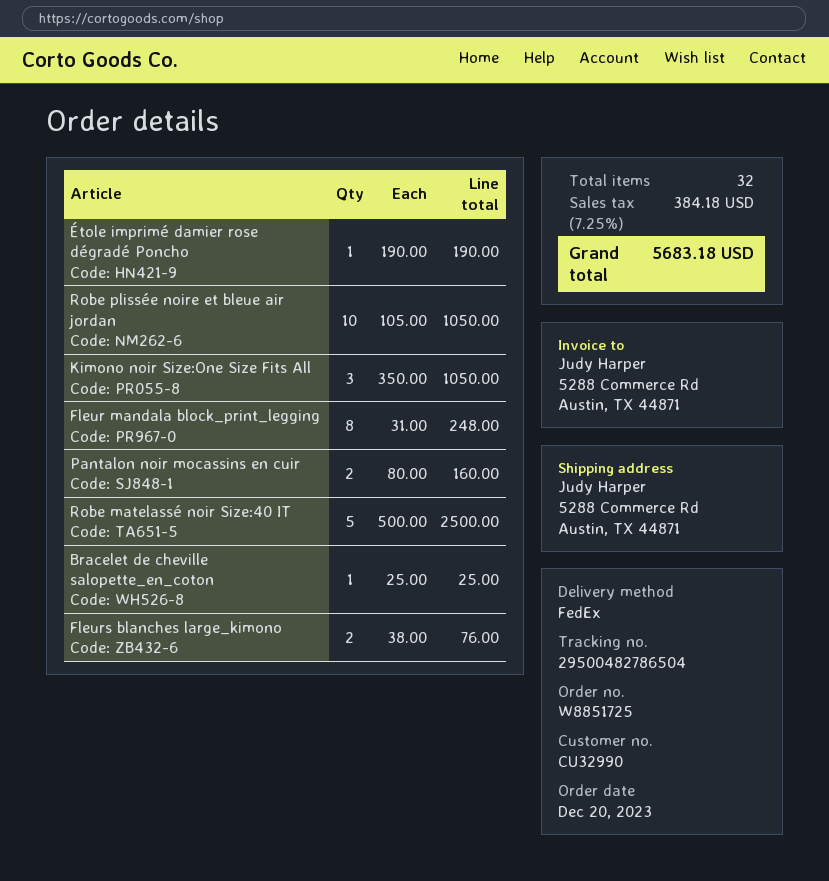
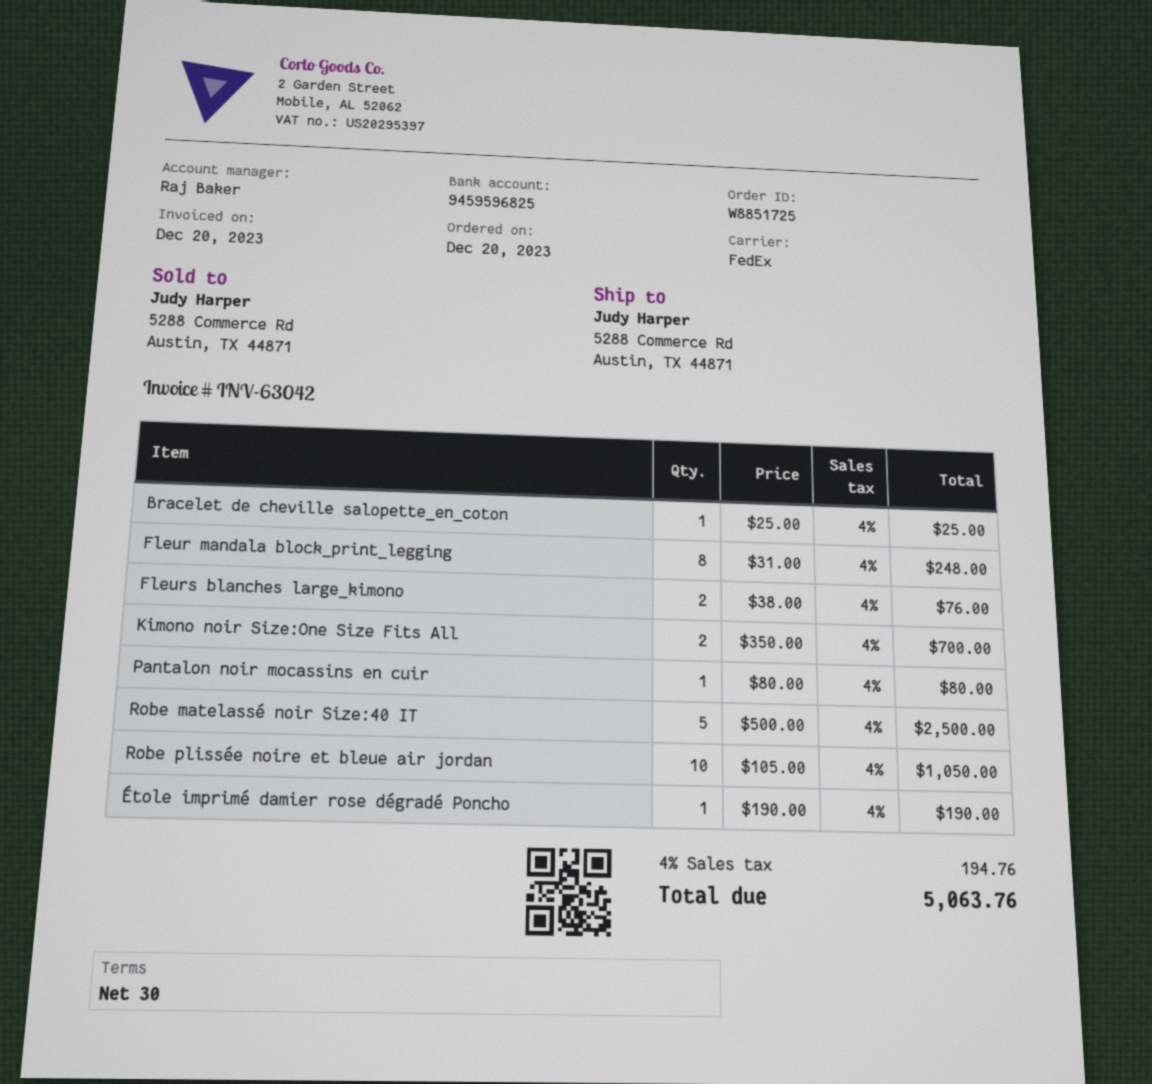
Kimono noir Size:One Size Fits All: 3 x 350.00 = 1050.00 -> 2 x 350.00 = 700.00
Pantalon noir mocassins en cuir: 2 x 80.00 = 160.00 -> 1 x 80.00 = 80.00
tax: 7.25% = 384.18 -> 4% = 194.76
total: 5683.18 -> 5063.76

